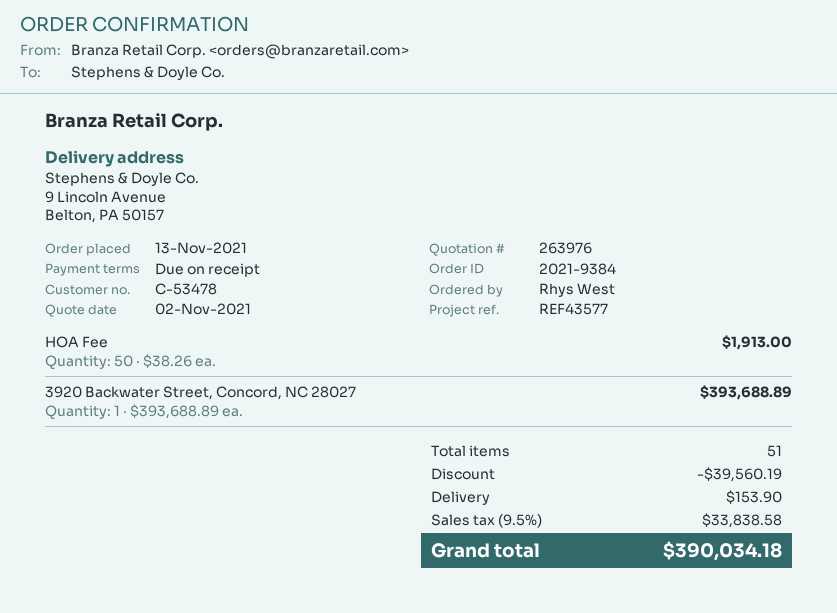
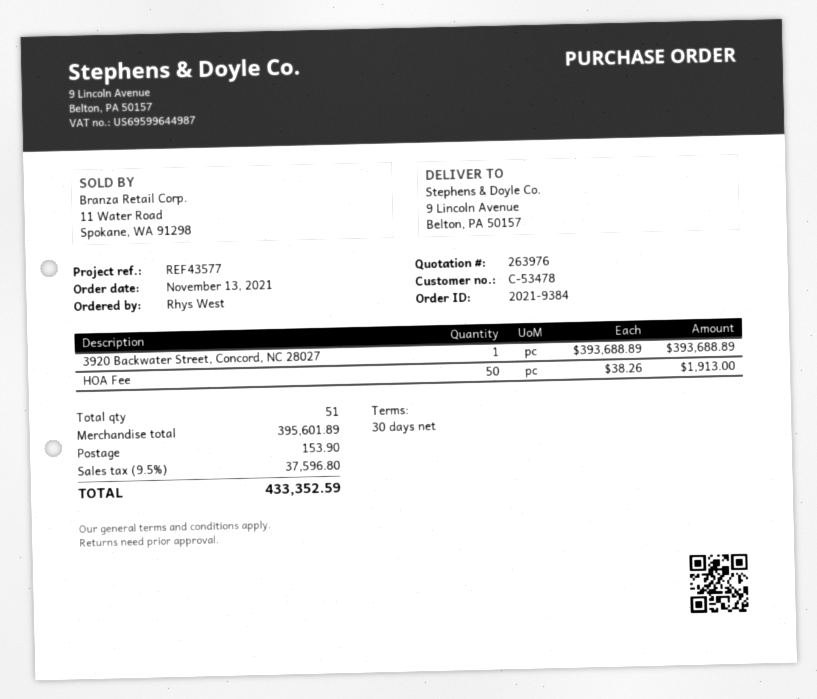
payment terms: on receipt -> 30 days
discount: 39560.19 -> none
tax: 9.5% = 33838.58 -> 9.5% = 37596.80
total: 390034.18 -> 433352.59

